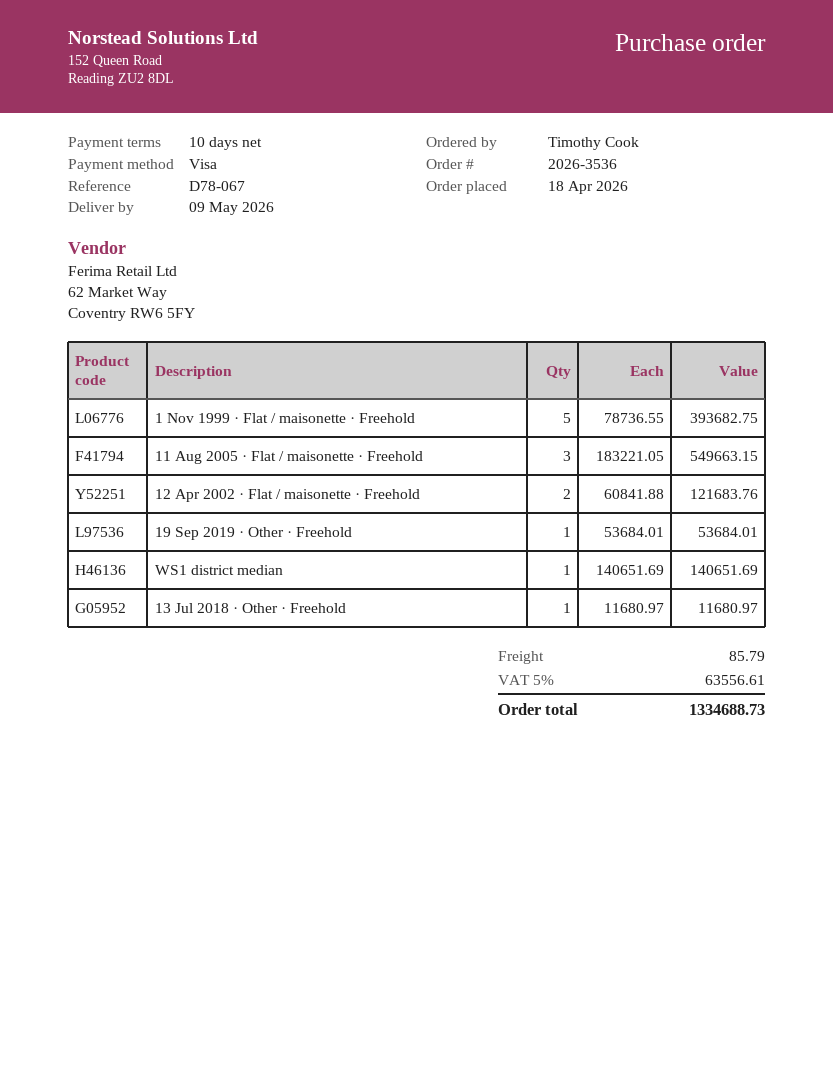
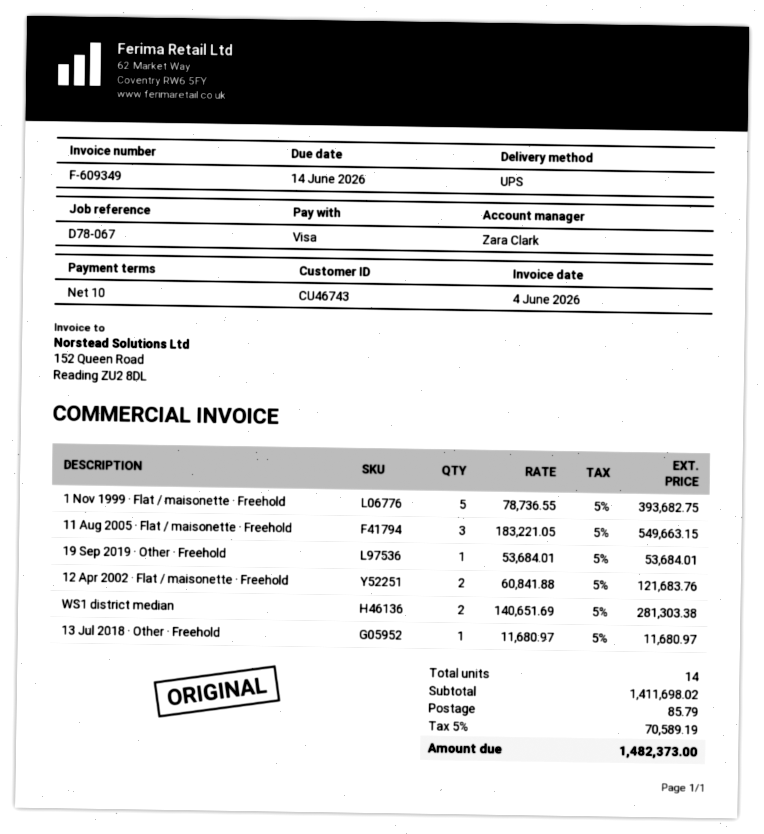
WS1 district median: 1 x 140651.69 = 140651.69 -> 2 x 140651.69 = 281303.38
tax: 5% = 63556.61 -> 5% = 70589.19
total: 1334688.73 -> 1482373.00

